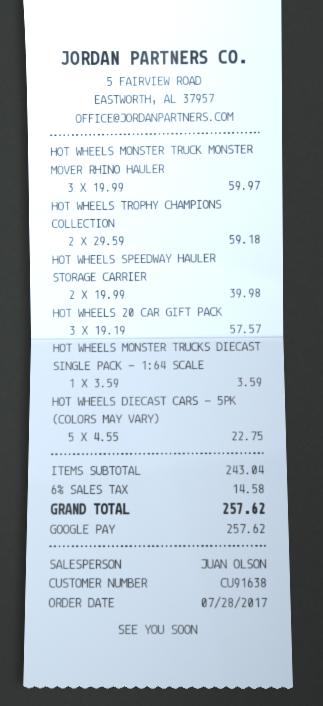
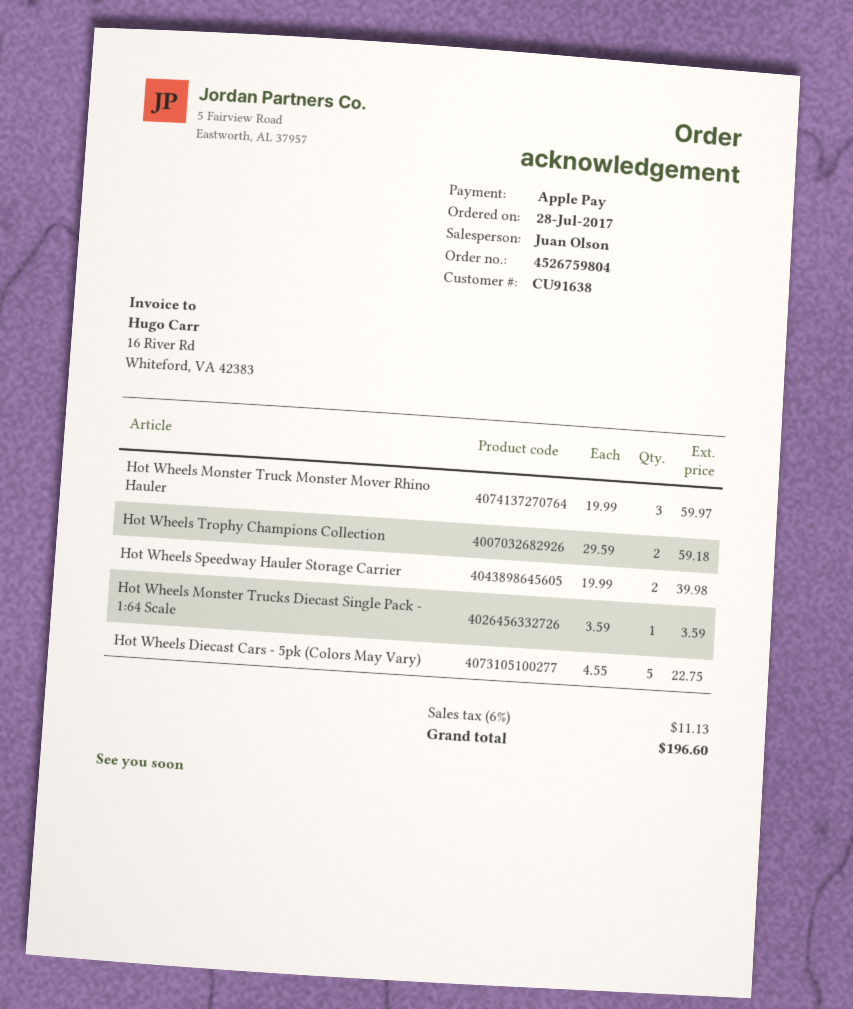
payment method: Google Pay -> Apple Pay
HOT WHEELS 20 CAR GIFT PACK: 3 x 19.19 = 57.57 -> none
tax: 6% = 14.58 -> 6% = 11.13
total: 257.62 -> 196.60

